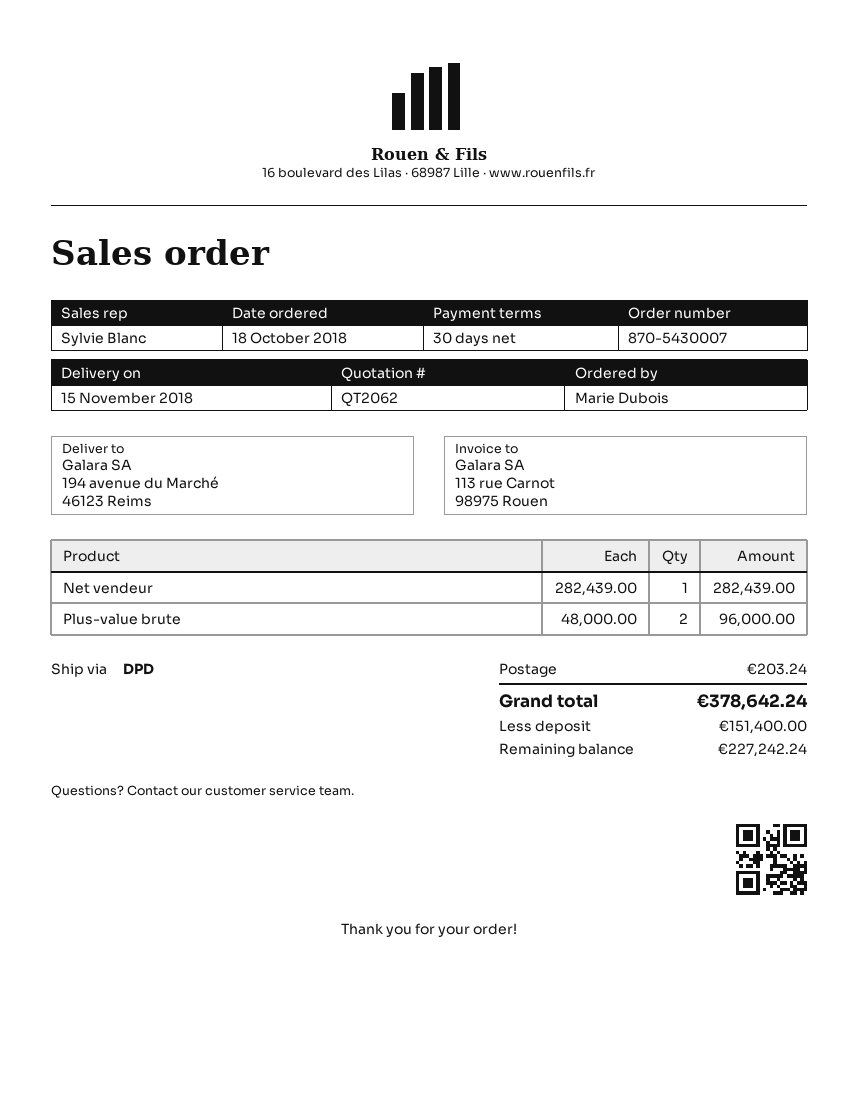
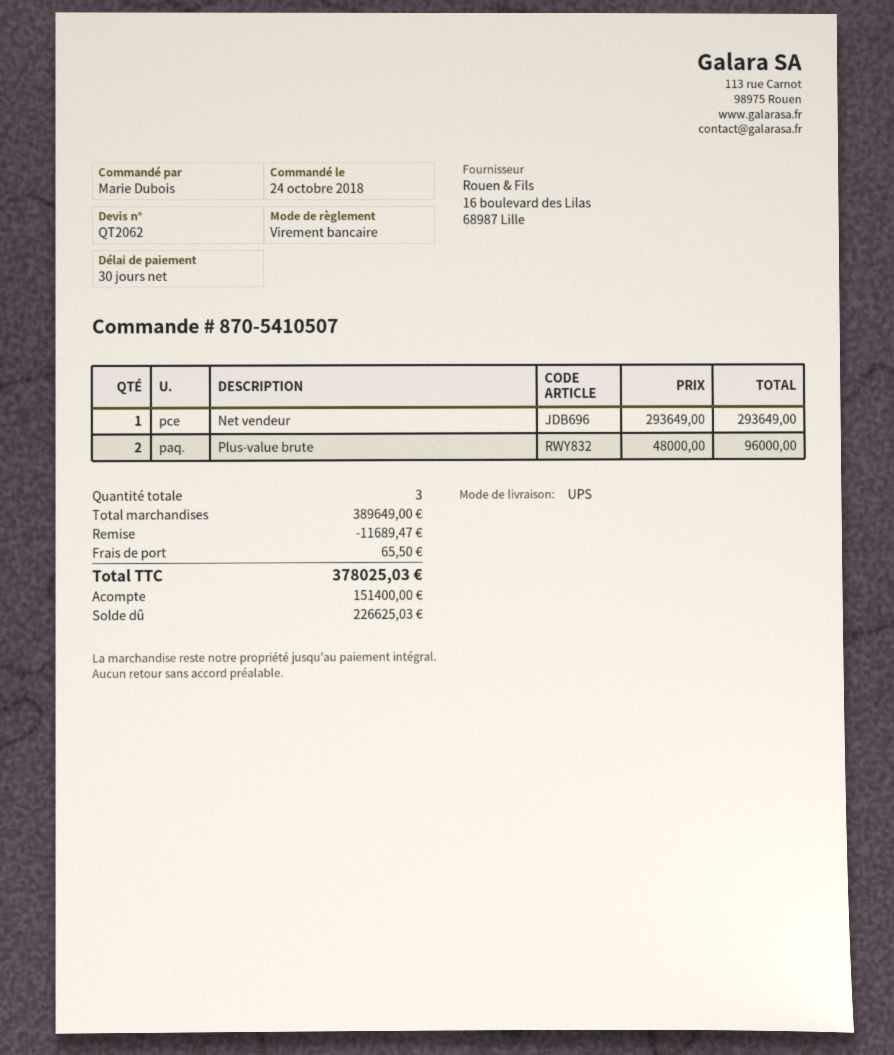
order number: 870-5430007 -> 870-5410507
order date: 2018-10-18 -> 2018-10-24
shipping method: DPD -> UPS
Net vendeur: 1 x 282439.00 = 282439.00 -> 1 x 293649.00 = 293649.00
discount: none -> 11689.47
shipping: 203.24 -> 65.50
total: 378642.24 -> 378025.03
balance: 227242.24 -> 226625.03

